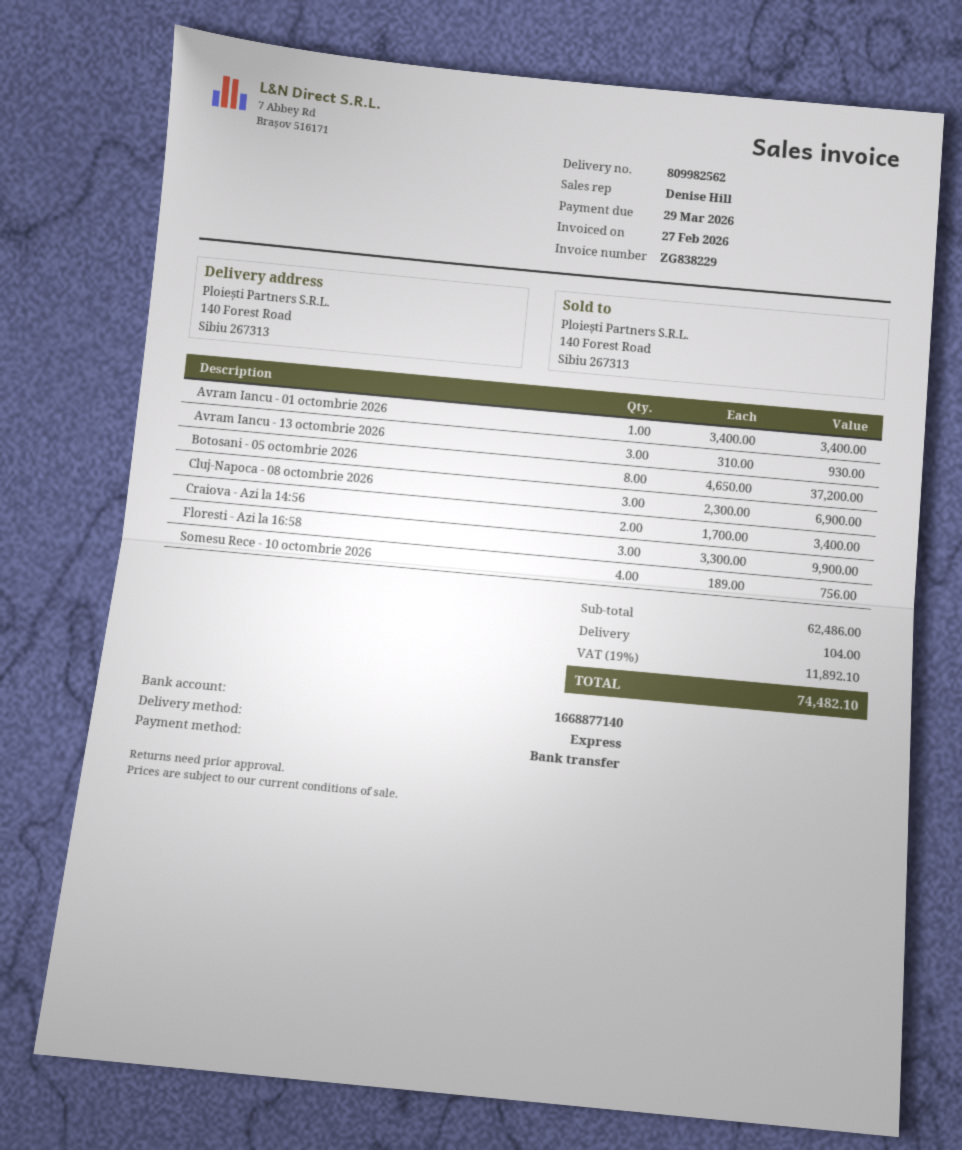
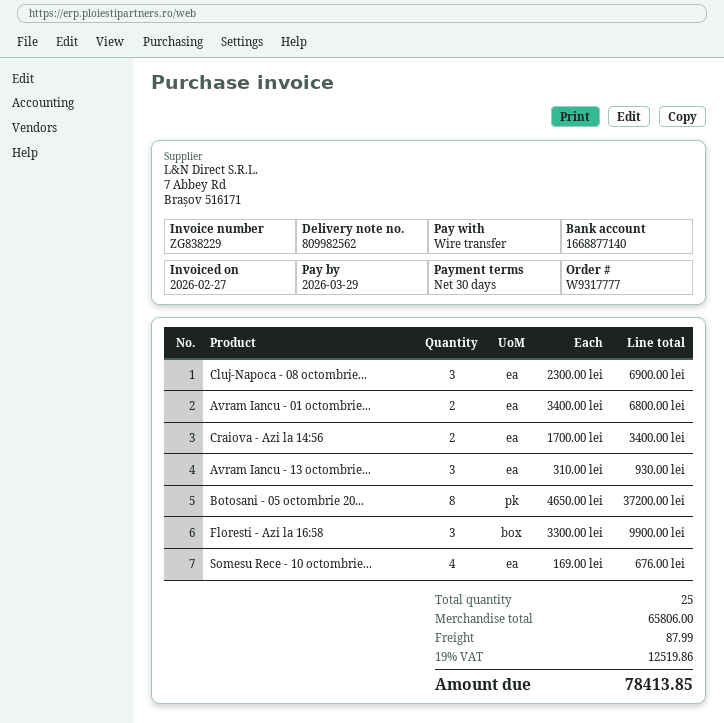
Avram Iancu - 01 octombrie 2026: 1 x 3400.00 = 3400.00 -> 2 x 3400.00 = 6800.00
Somesu Rece - 10 octombrie 2026: 4 x 189.00 = 756.00 -> 4 x 169.00 = 676.00
subtotal: 62486.00 -> 65806.00
shipping: 104.00 -> 87.99
tax: 19% = 11892.10 -> 19% = 12519.86
total: 74482.10 -> 78413.85

